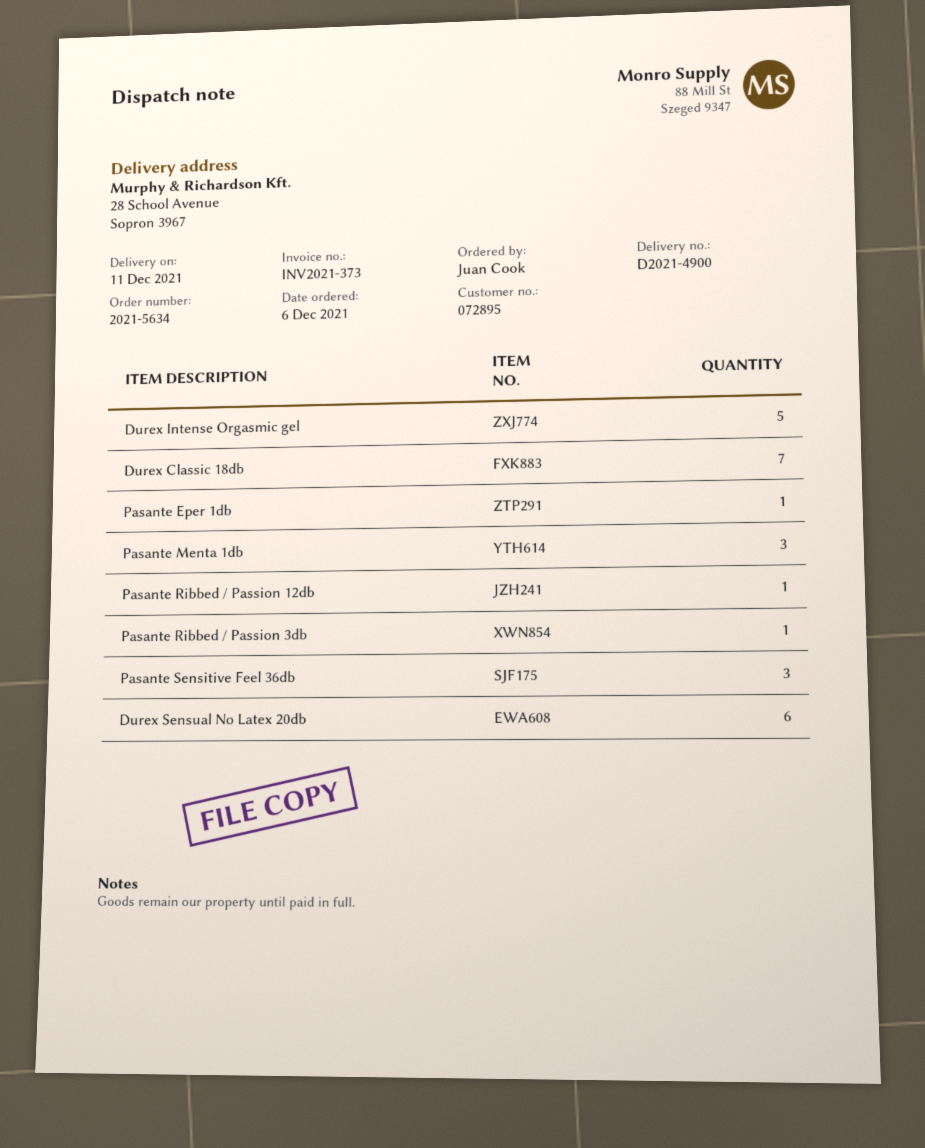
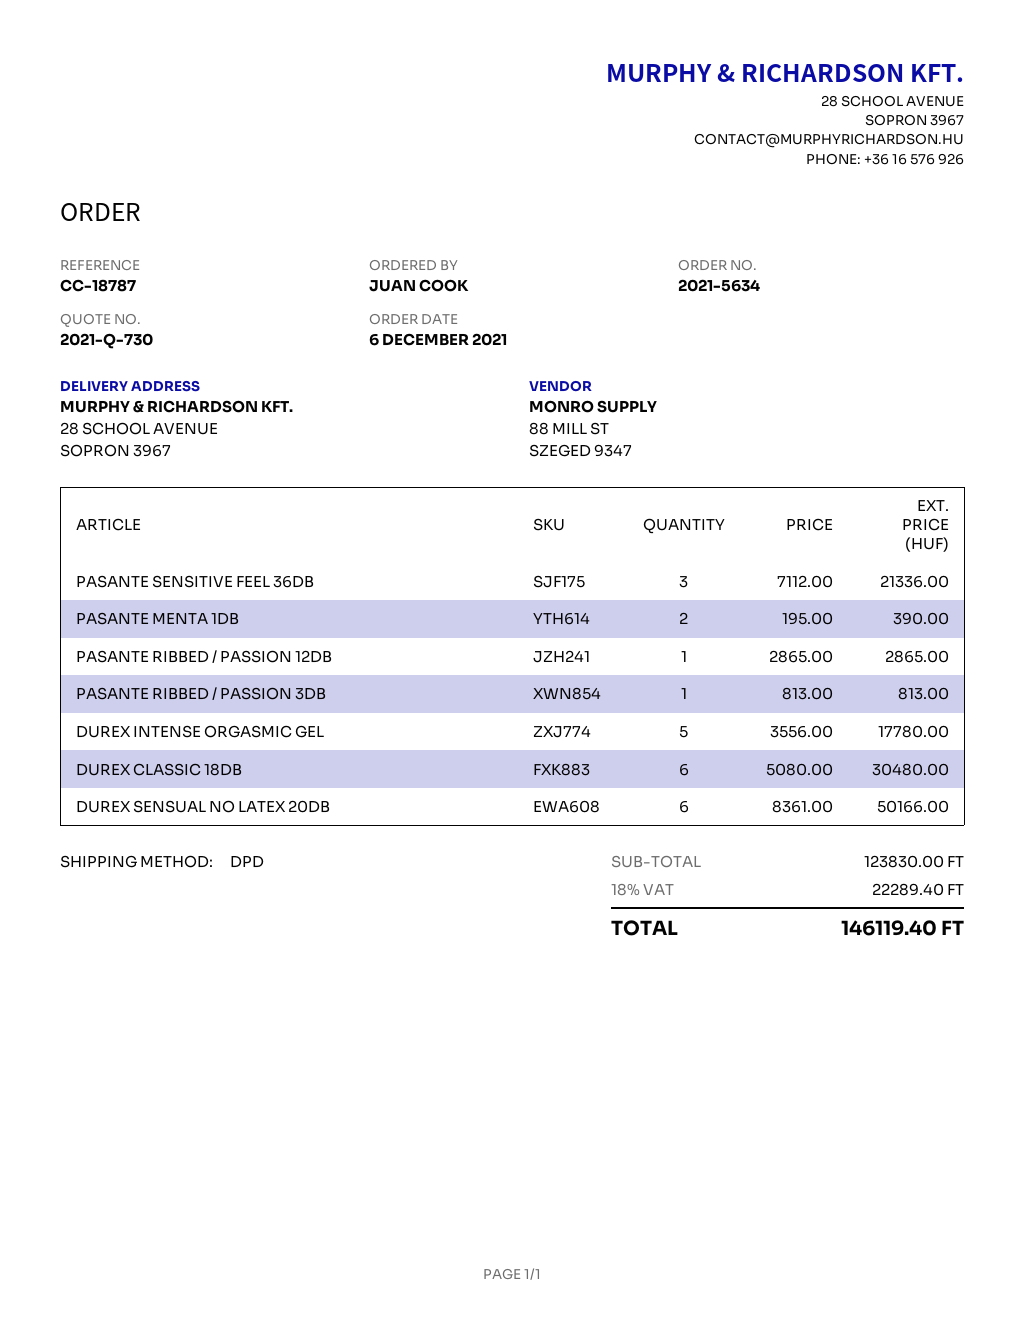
Durex Classic 18db: 7 -> 6
Pasante Eper 1db: 1 -> none
Pasante Menta 1db: 3 -> 2

